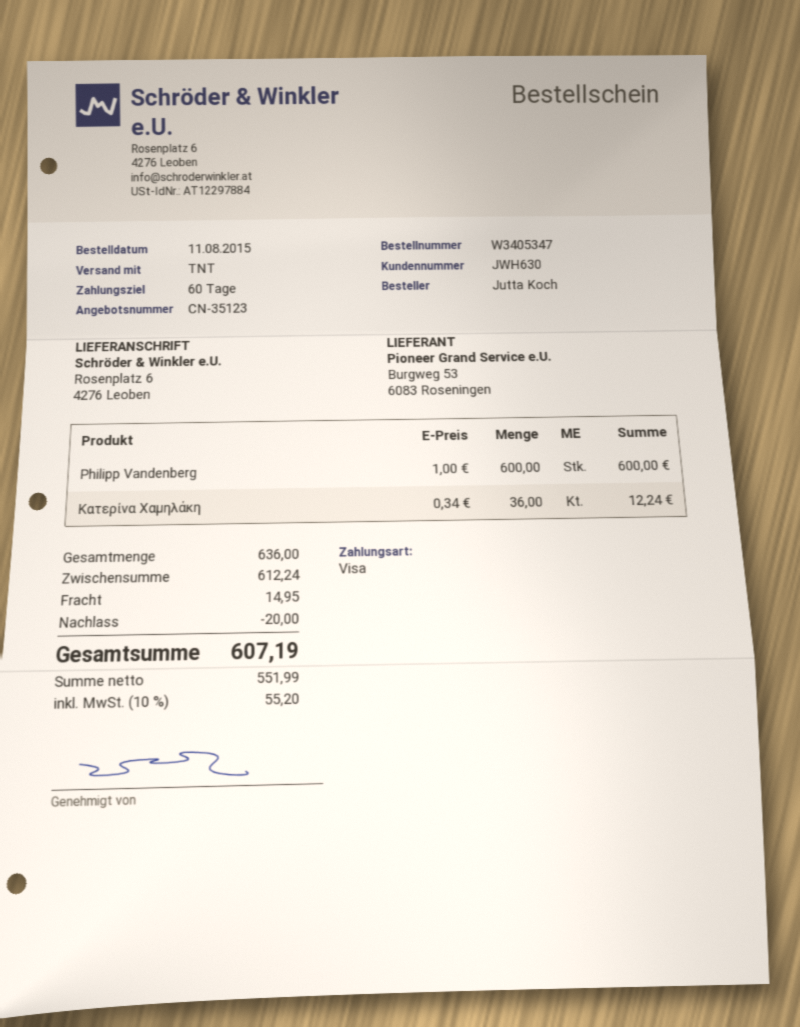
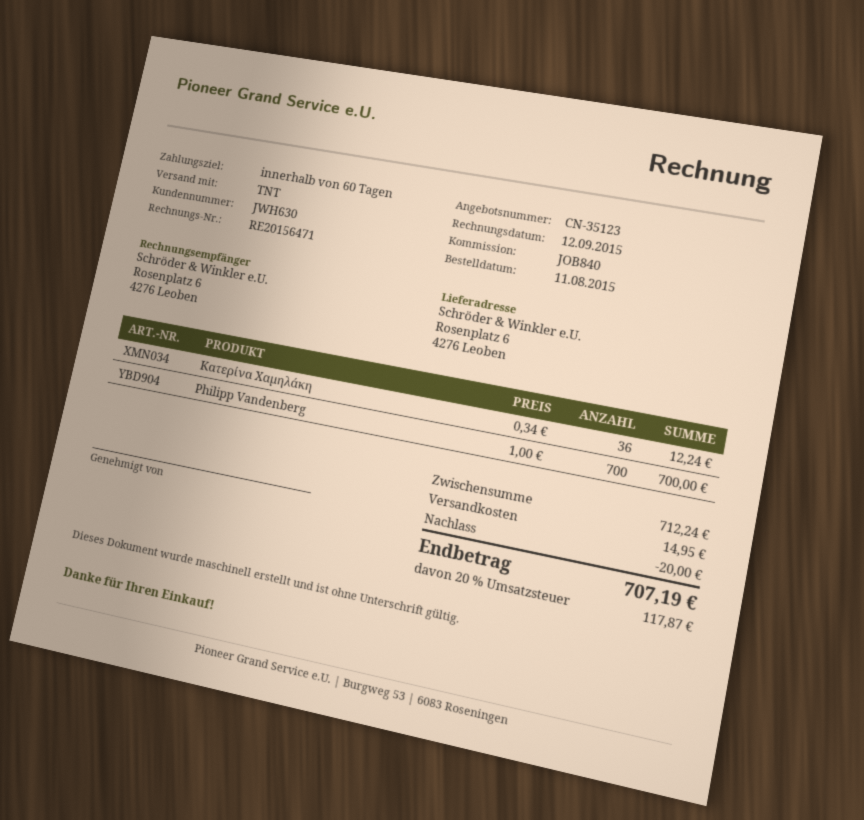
Philipp Vandenberg: 600 x 1.00 = 600.00 -> 700 x 1.00 = 700.00
subtotal: 612.24 -> 712.24
tax: 10% = 55.20 -> 20% = 117.87
total: 607.19 -> 707.19

